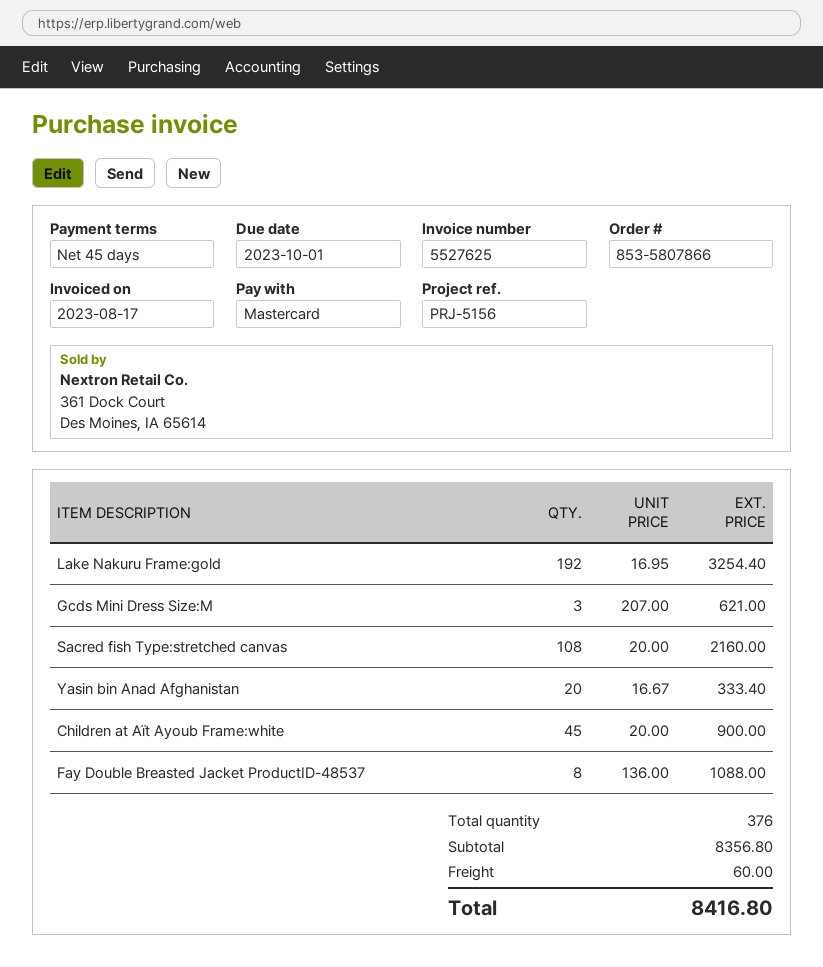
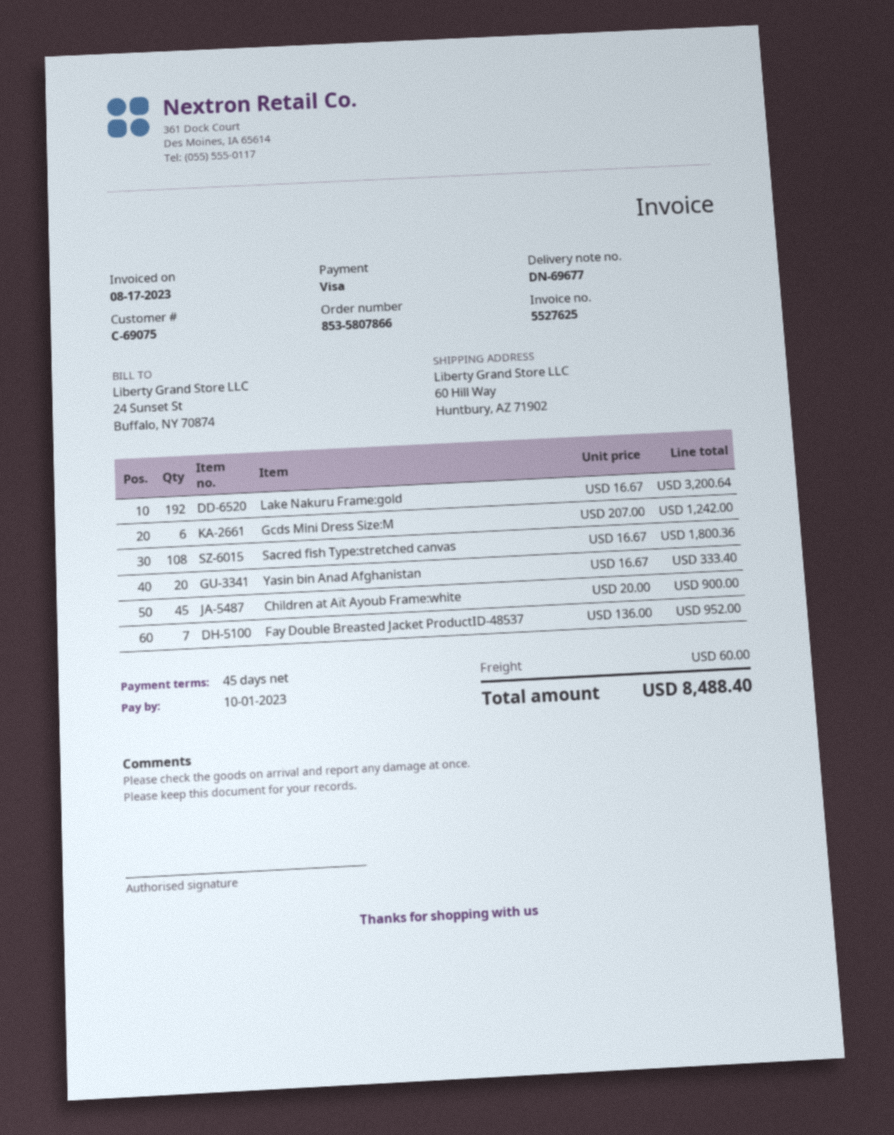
payment method: Mastercard -> Visa
Lake Nakuru Frame:gold: 192 x 16.95 = 3254.40 -> 192 x 16.67 = 3200.64
Gcds Mini Dress Size:M: 3 x 207.00 = 621.00 -> 6 x 207.00 = 1242.00
Sacred fish Type:stretched canvas: 108 x 20.00 = 2160.00 -> 108 x 16.67 = 1800.36
Fay Double Breasted Jacket ProductID-48537: 8 x 136.00 = 1088.00 -> 7 x 136.00 = 952.00
total: 8416.80 -> 8488.40

